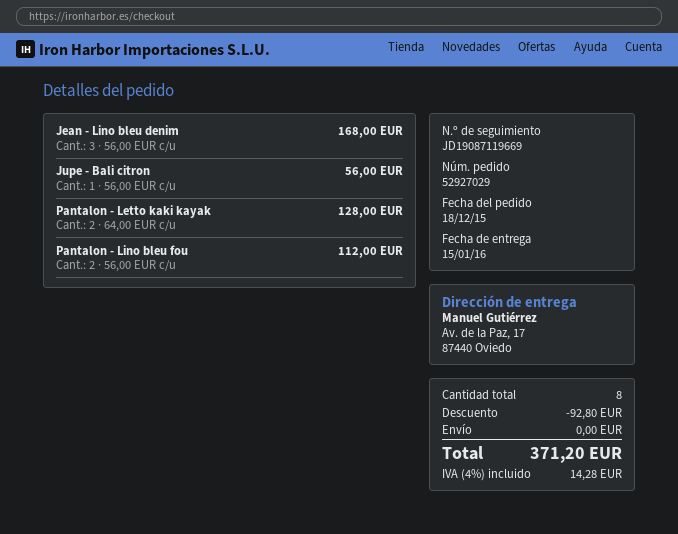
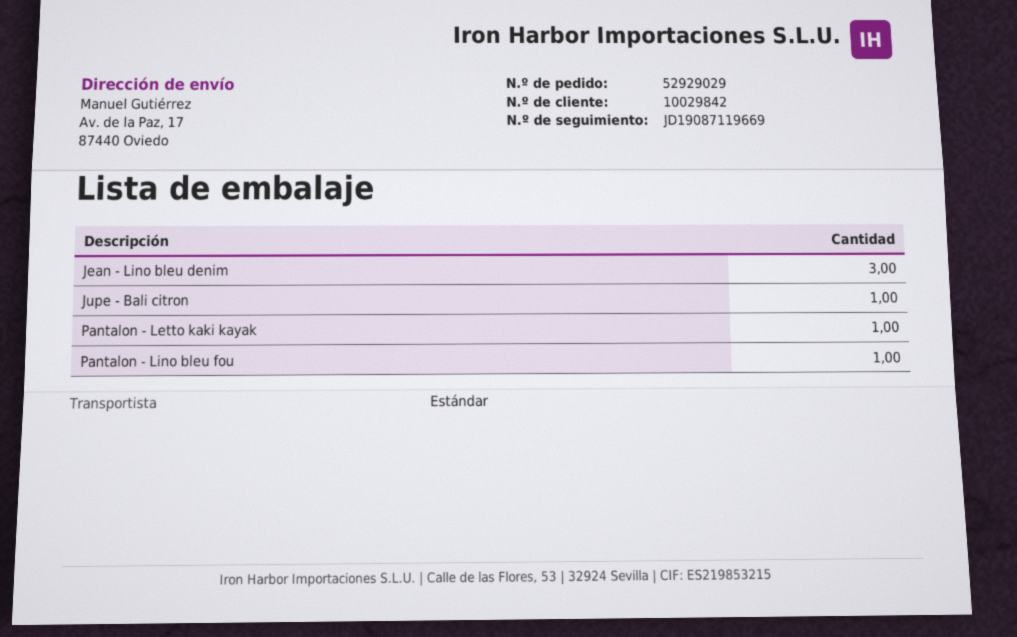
order number: 52927029 -> 52929029
Pantalon - Letto kaki kayak: 2 -> 1
Pantalon - Lino bleu fou: 2 -> 1

